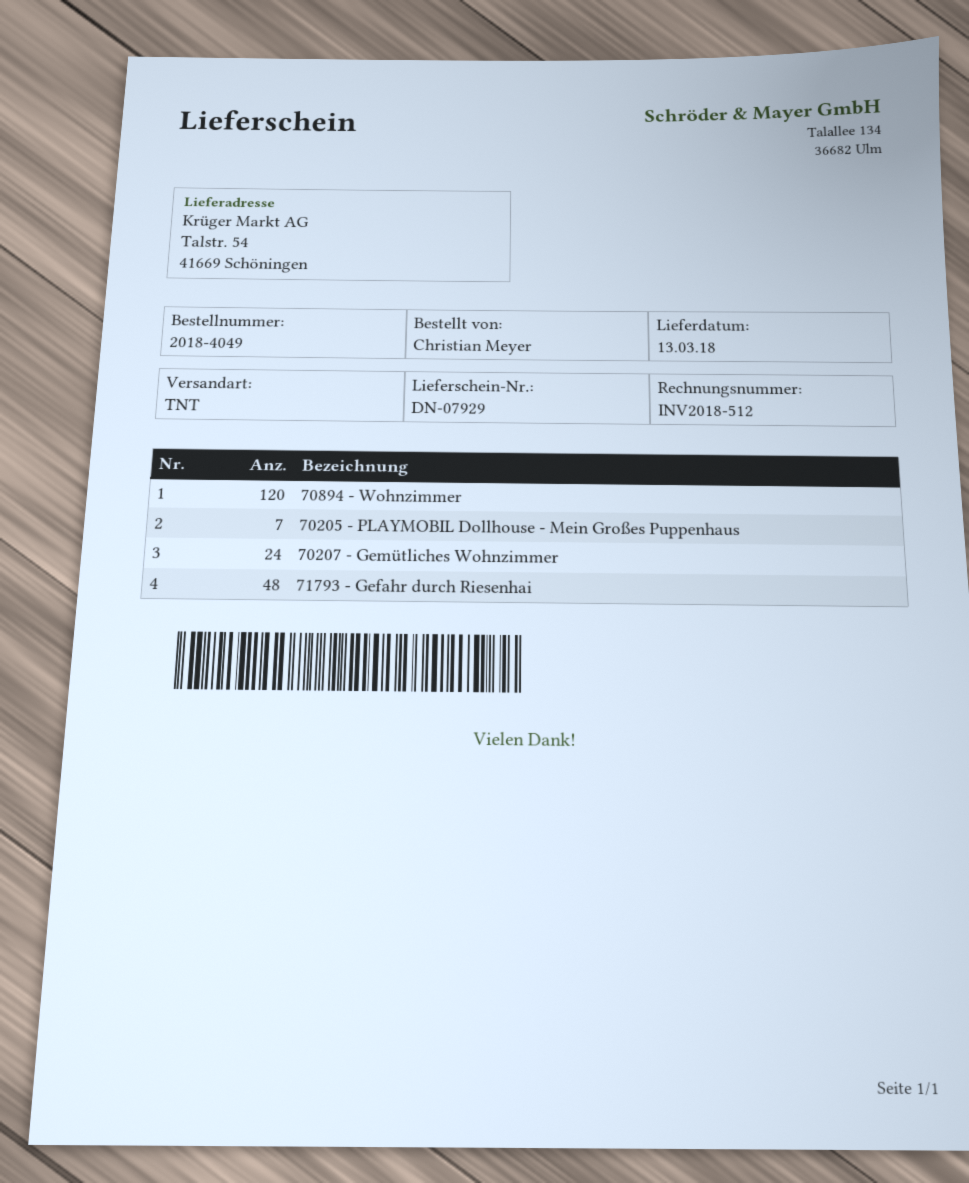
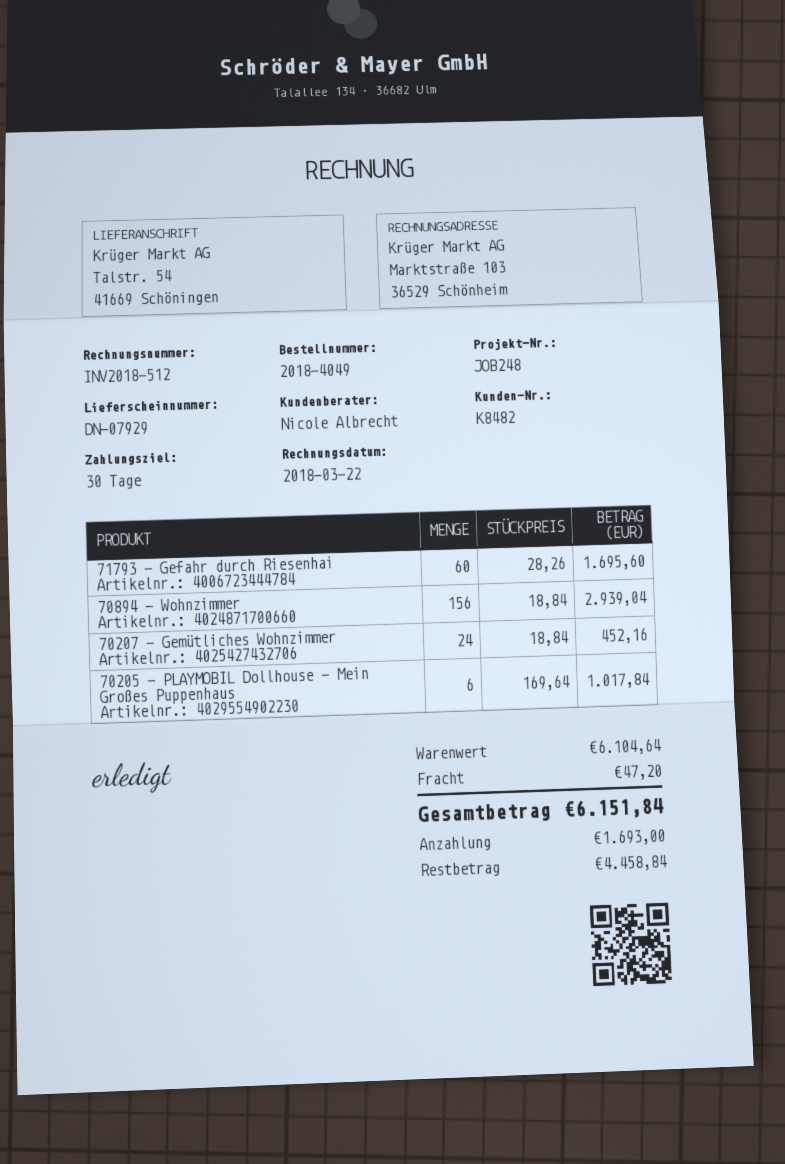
70894 - Wohnzimmer: 120 -> 156
70205 - PLAYMOBIL Dollhouse - Mein Großes Puppenhaus: 7 -> 6
71793 - Gefahr durch Riesenhai: 48 -> 60

